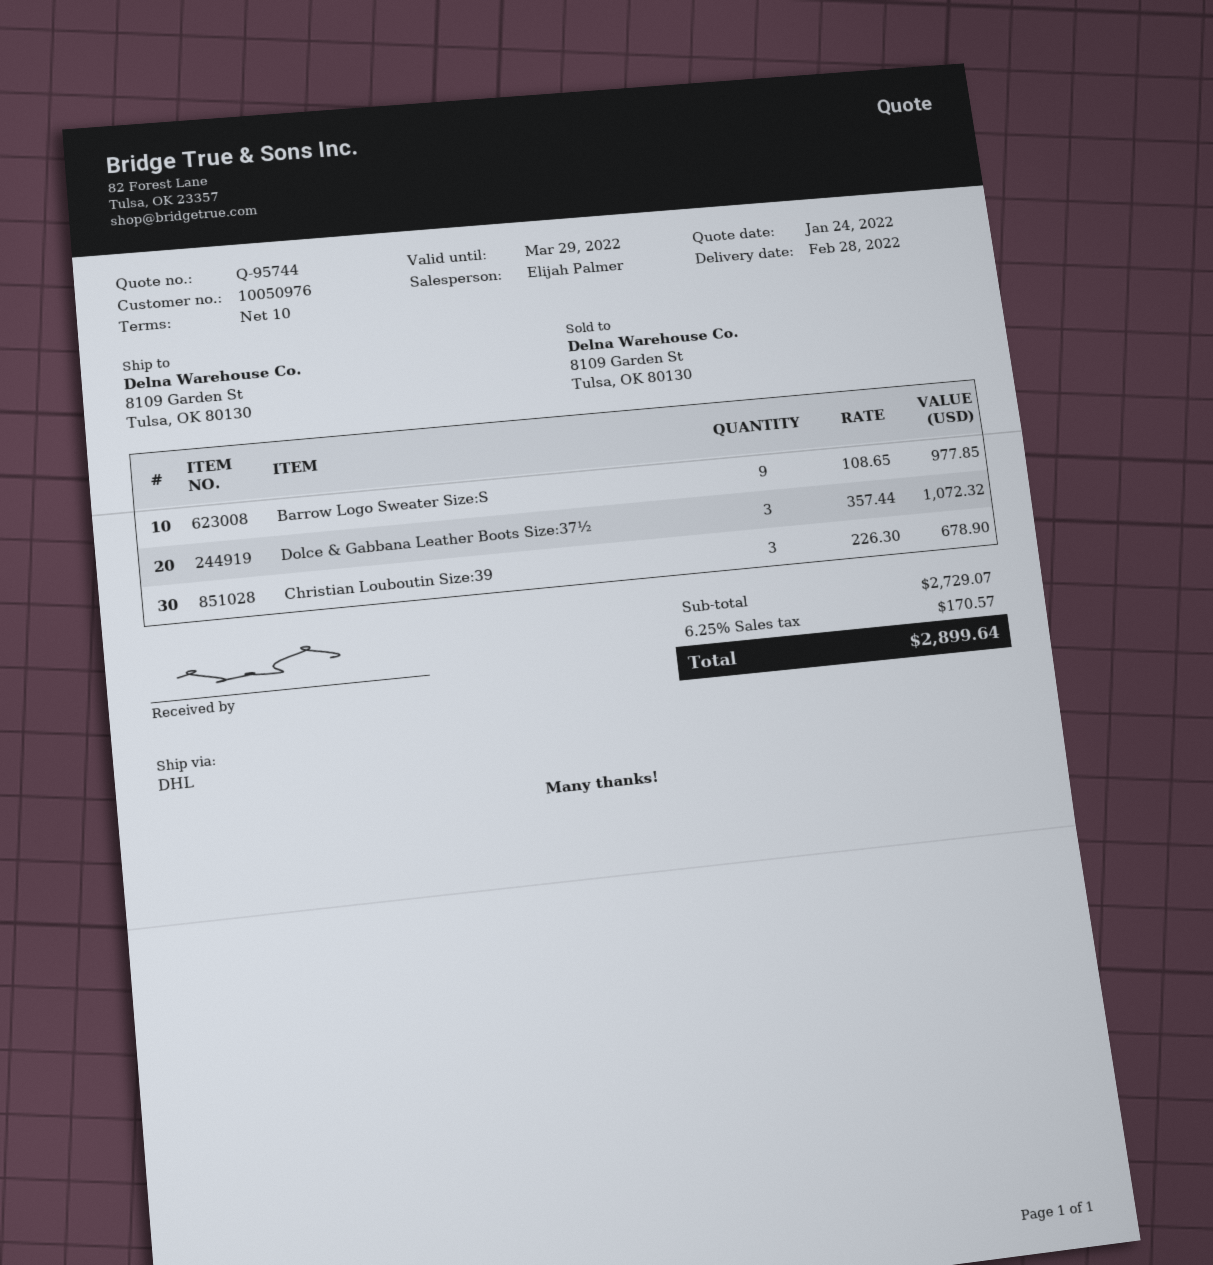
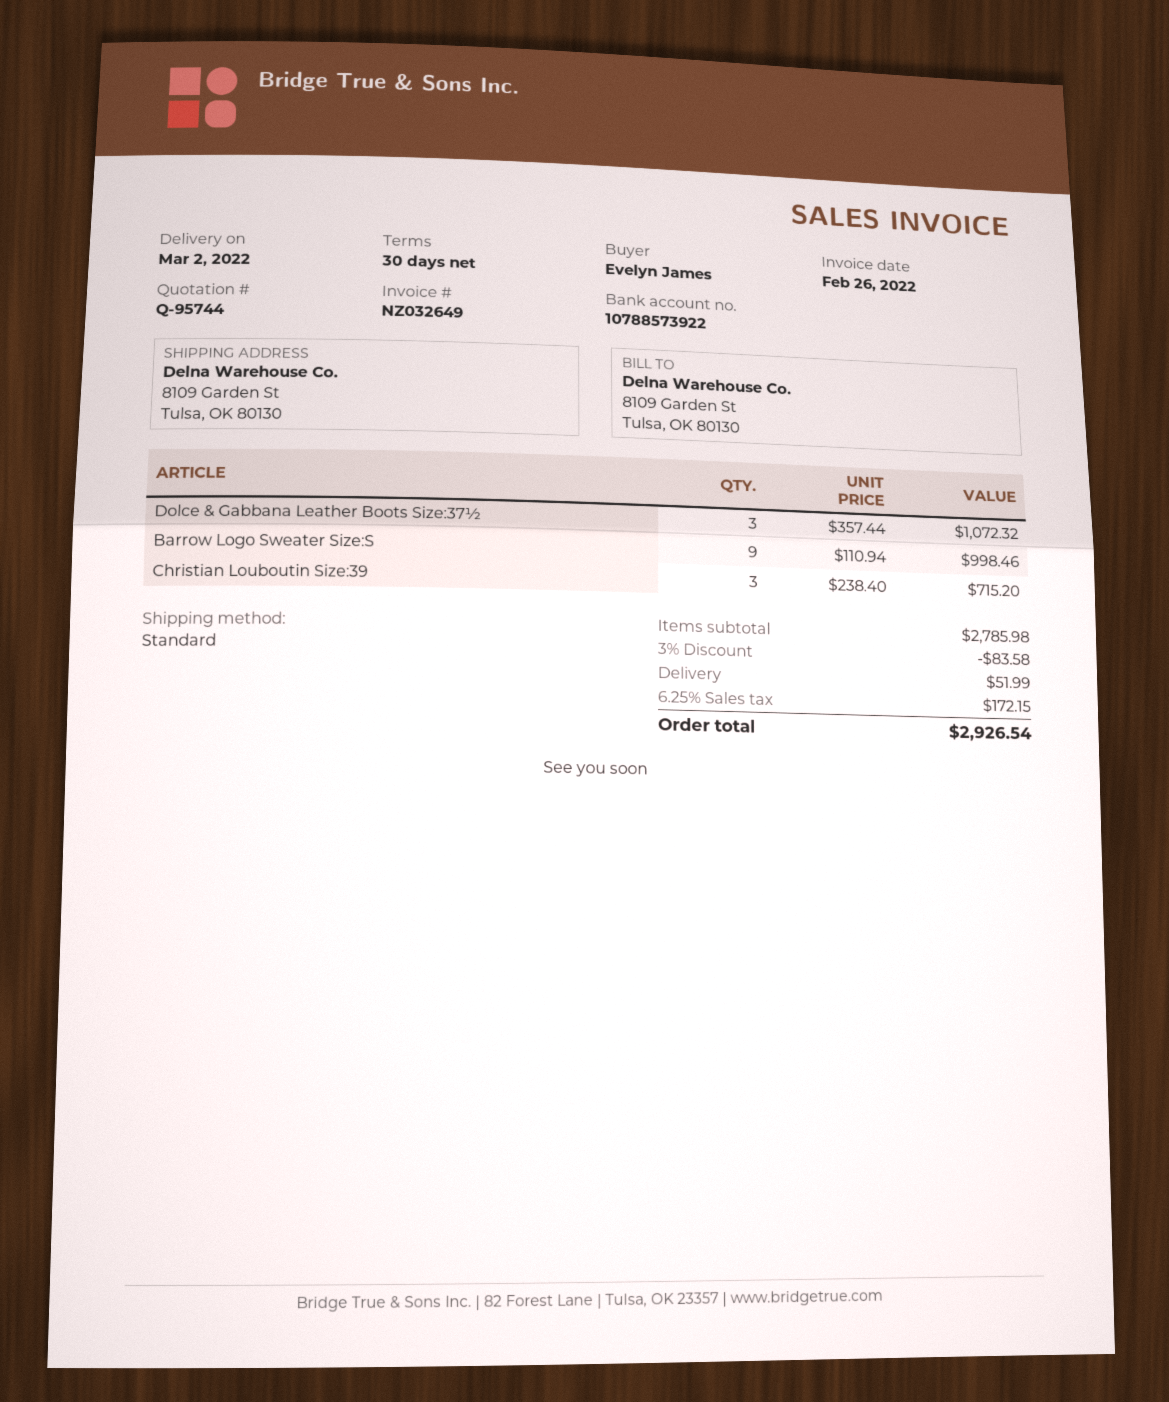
delivery date: 2022-02-28 -> 2022-03-02
payment terms: 10 days -> 30 days
shipping method: DHL -> standard
Barrow Logo Sweater Size:S: 9 x 108.65 = 977.85 -> 9 x 110.94 = 998.46
Christian Louboutin Size:39: 3 x 226.30 = 678.90 -> 3 x 238.40 = 715.20
subtotal: 2729.07 -> 2785.98
discount: none -> 3% = 83.58
shipping: none -> 51.99
tax: 6.25% = 170.57 -> 6.25% = 172.15
total: 2899.64 -> 2926.54

